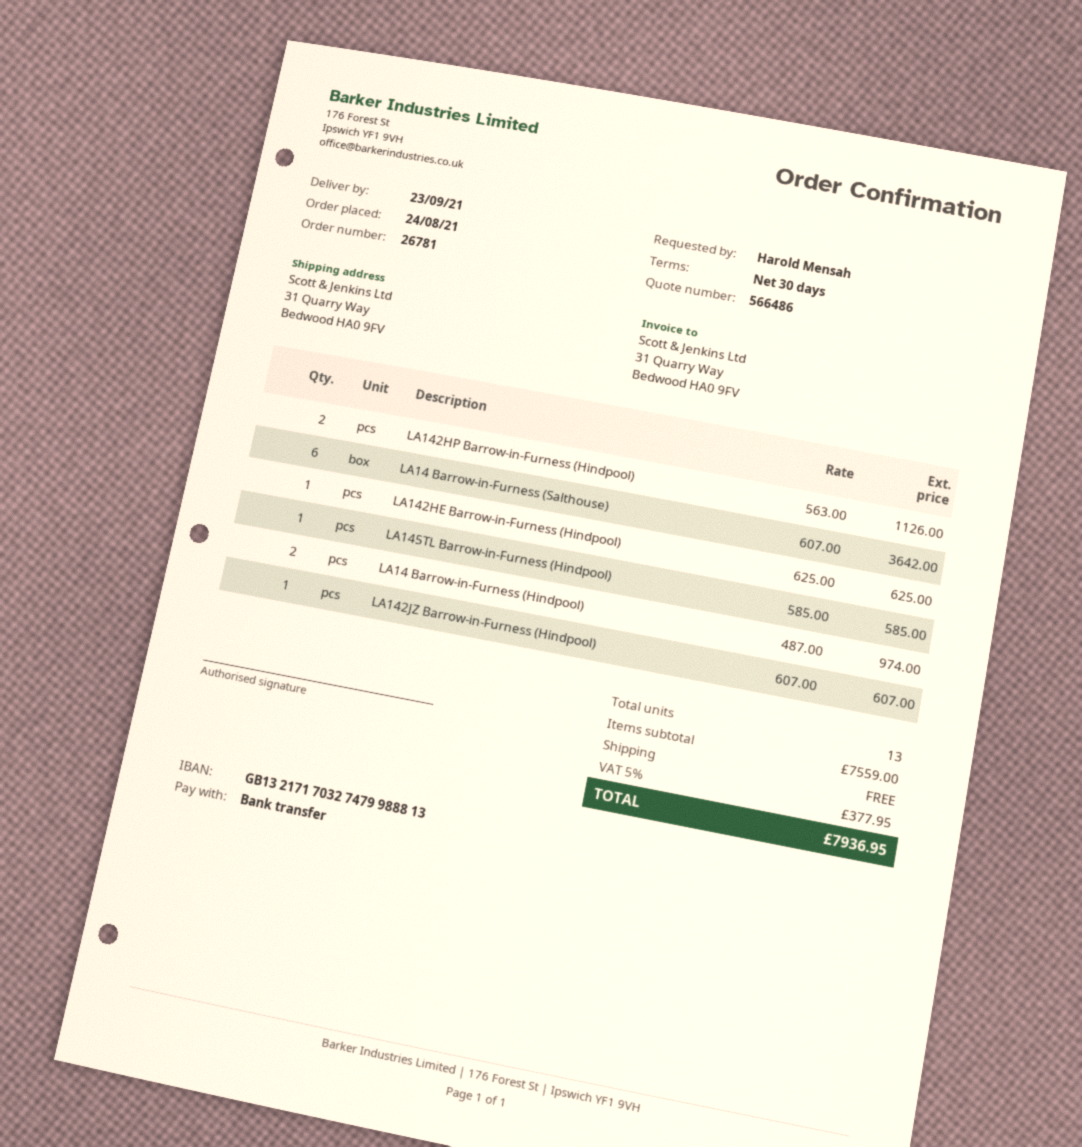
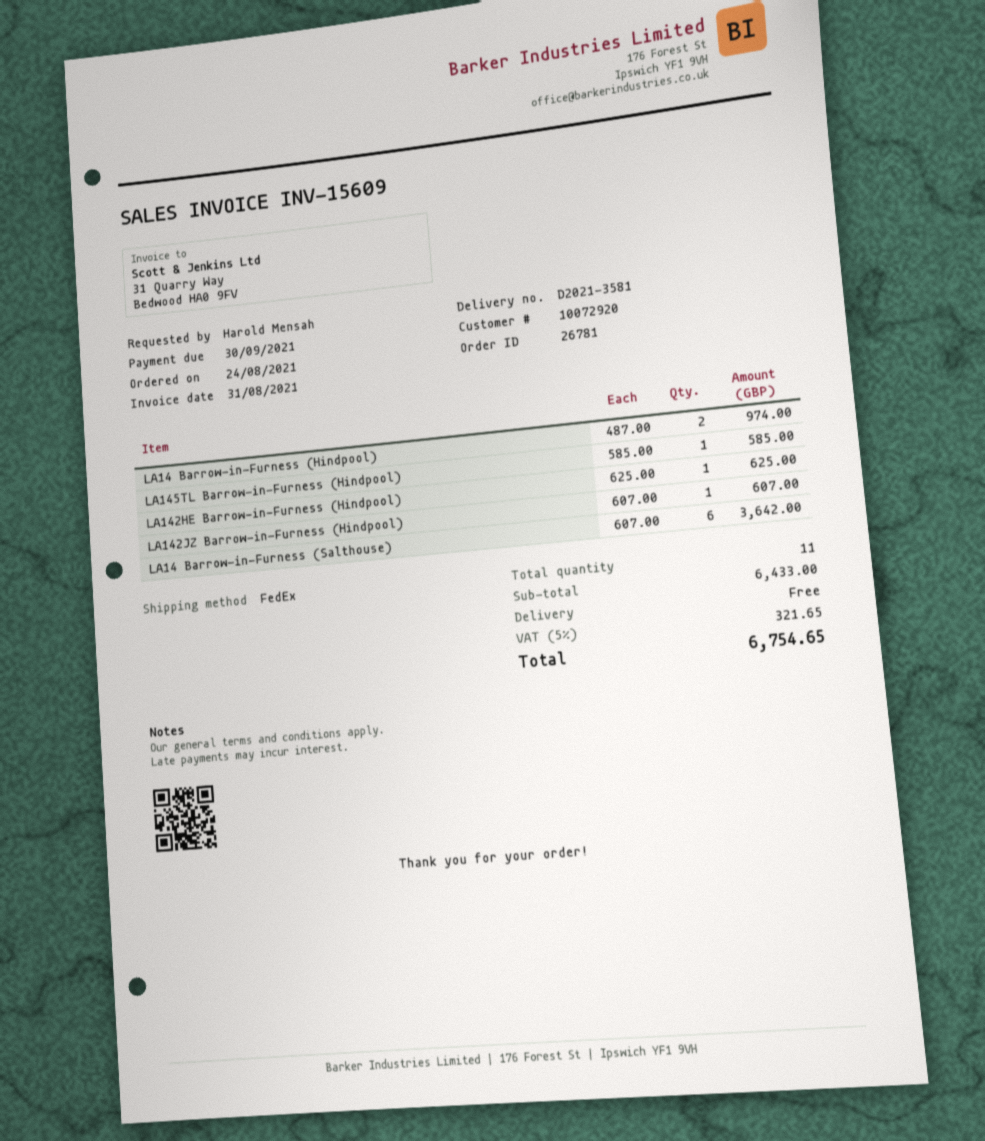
LA142HP Barrow-in-Furness (Hindpool): 2 x 563.00 = 1126.00 -> none
total quantity: 13 -> 11
subtotal: 7559.00 -> 6433.00
tax: 5% = 377.95 -> 5% = 321.65
total: 7936.95 -> 6754.65

